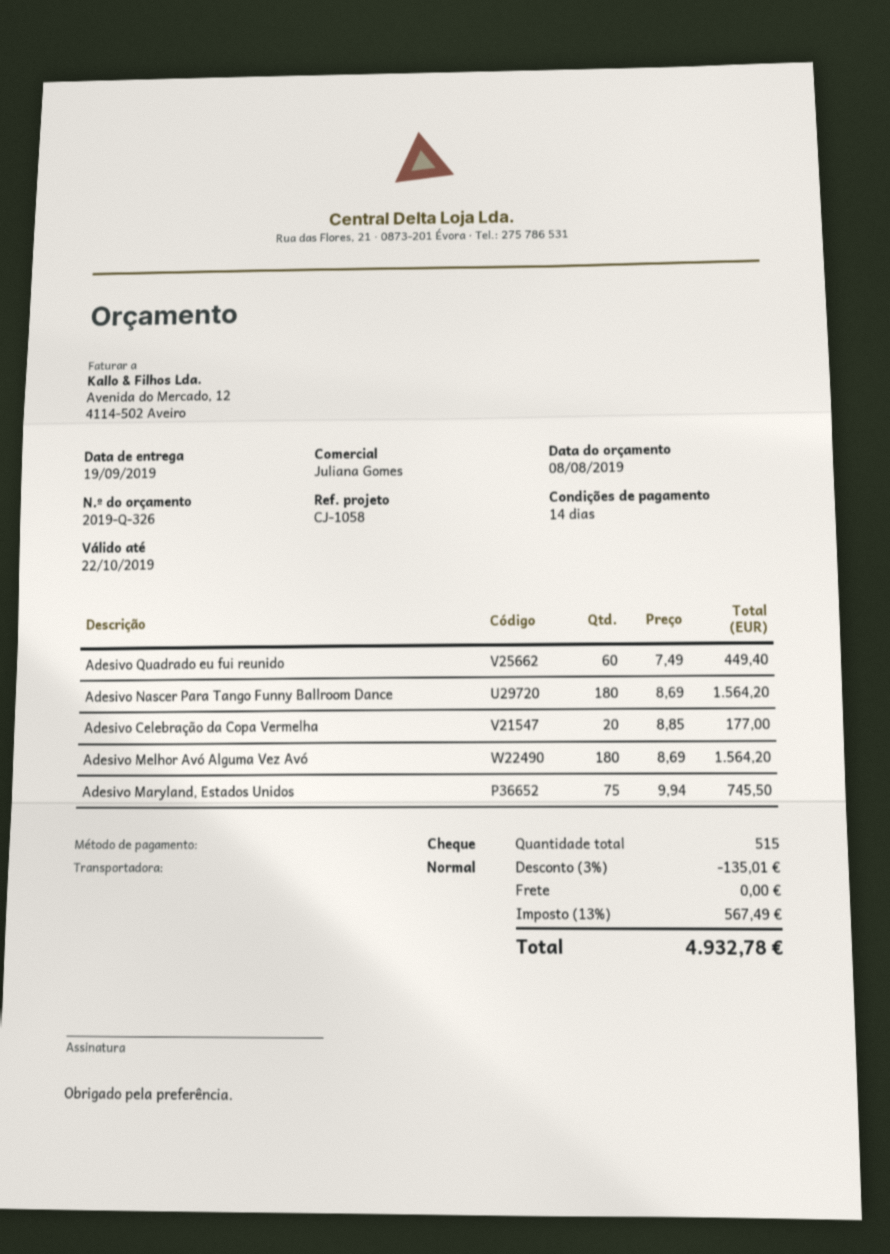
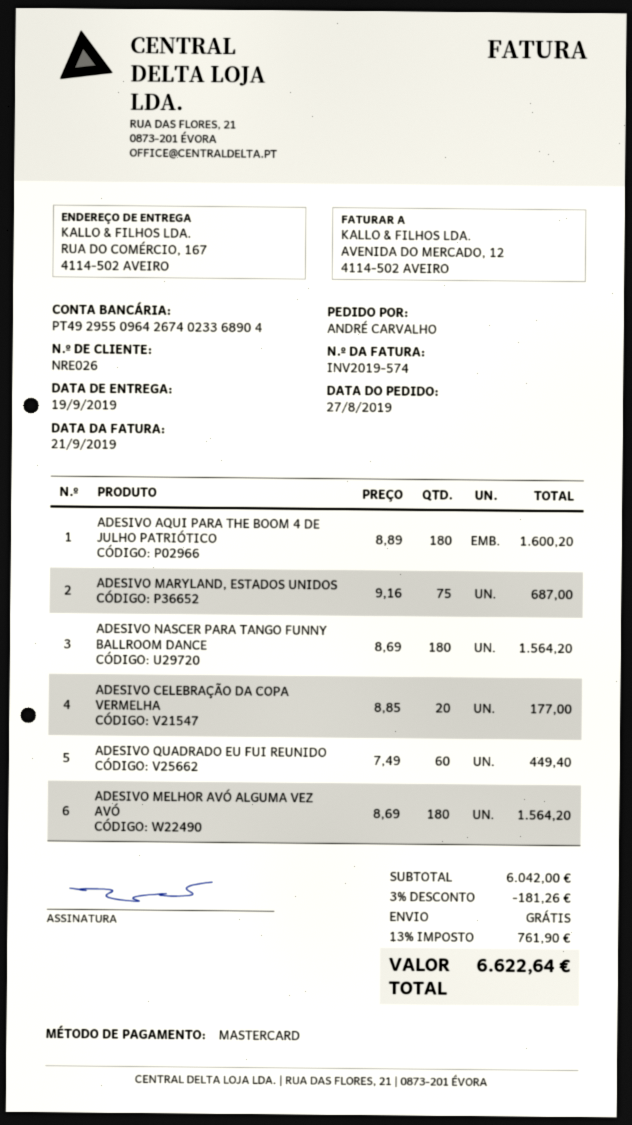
payment method: cheque -> Mastercard
Adesivo Maryland, Estados Unidos: 75 x 9.94 = 745.50 -> 75 x 9.16 = 687.00
ADESIVO AQUI PARA THE BOOM 4 DE JULHO PATRIÓTICO: none -> 180 x 8.89 = 1600.20
discount: 3% = 135.01 -> 3% = 181.26
tax: 13% = 567.49 -> 13% = 761.90
total: 4932.78 -> 6622.64

